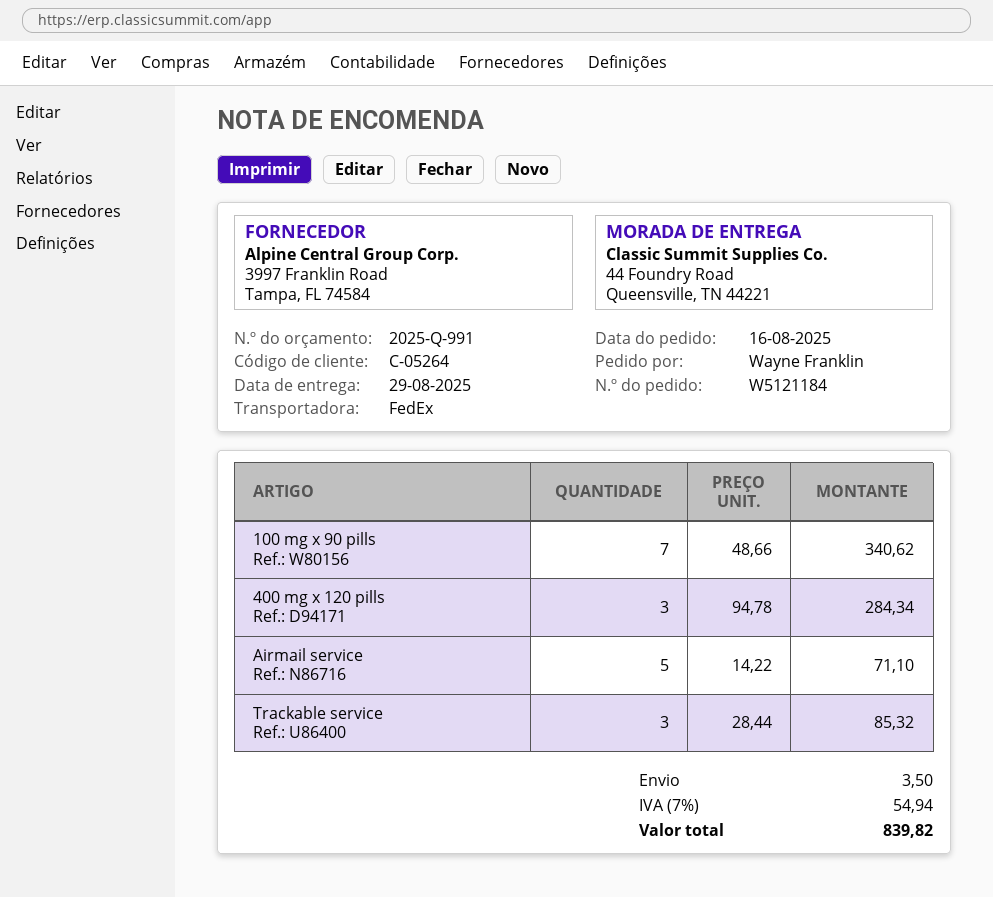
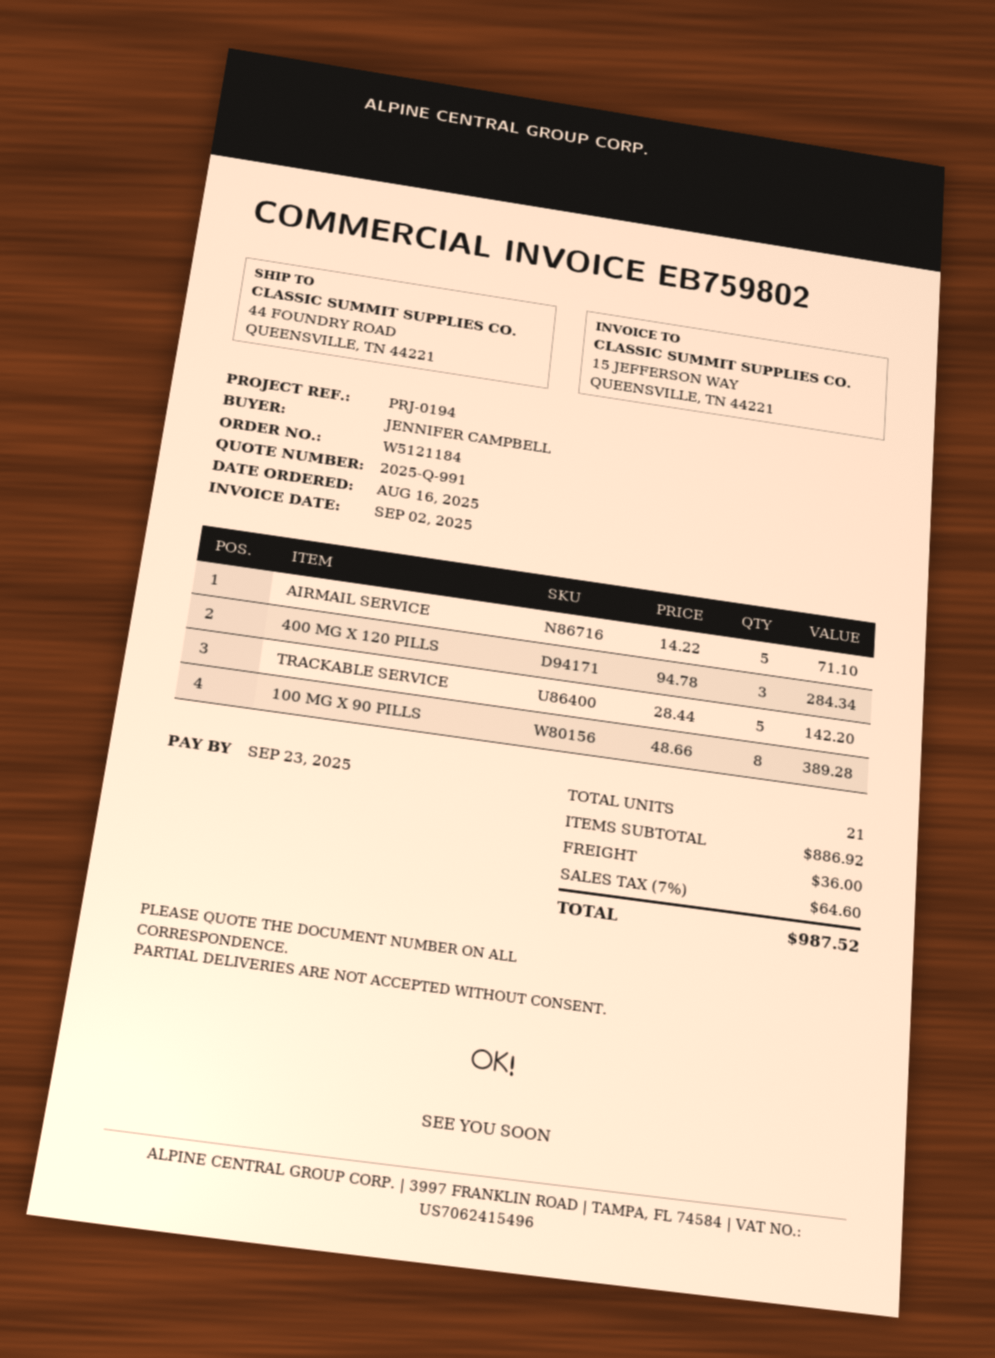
ordered by: Wayne Franklin -> JENNIFER CAMPBELL
100 mg x 90 pills: 7 x 48.66 = 340.62 -> 8 x 48.66 = 389.28
Trackable service: 3 x 28.44 = 85.32 -> 5 x 28.44 = 142.20
shipping: 3.50 -> 36.00
tax: 7% = 54.94 -> 7% = 64.60
total: 839.82 -> 987.52

